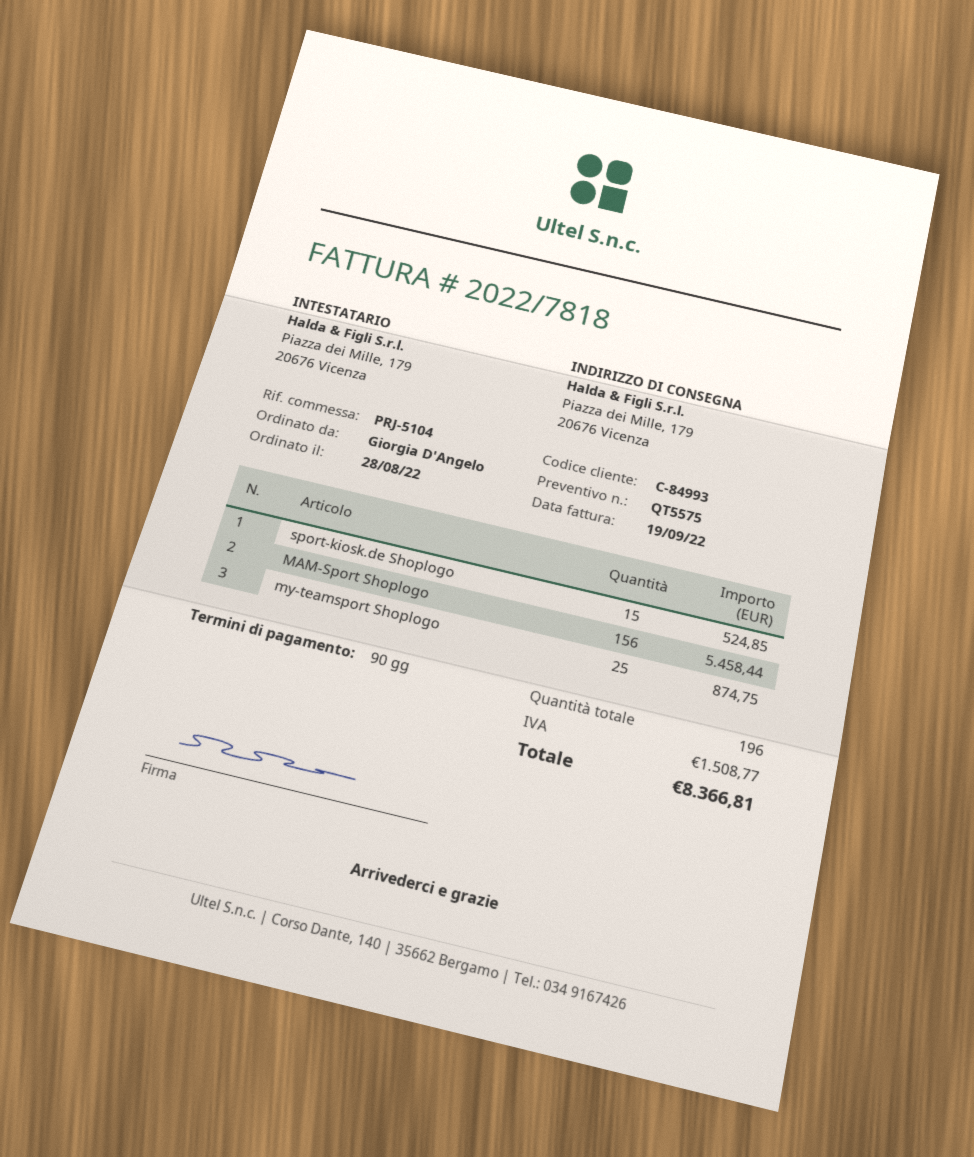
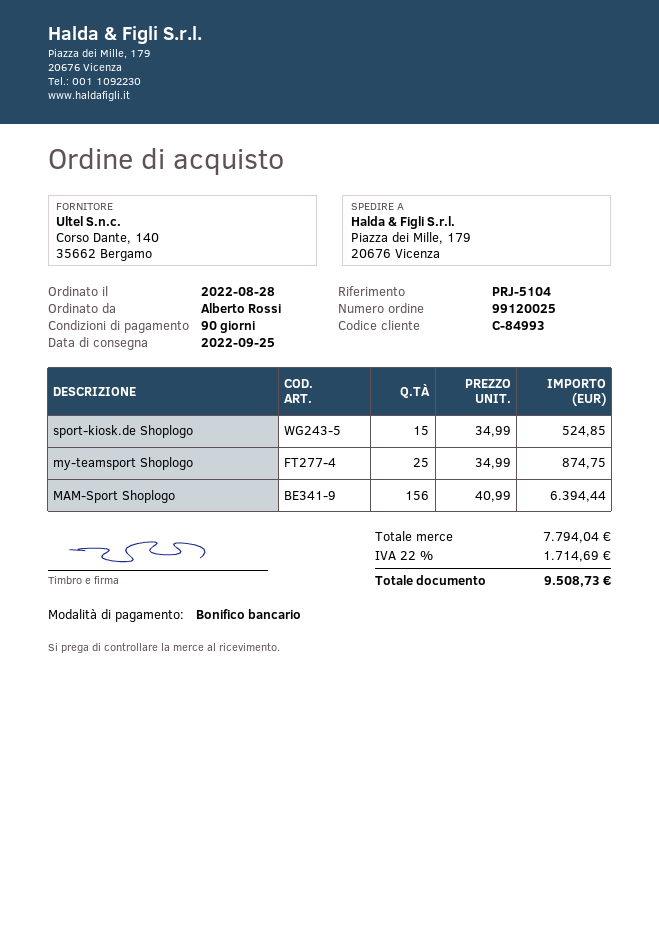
ordered by: Giorgia D'Angelo -> Alberto Rossi
MAM-Sport Shoplogo: 156 for 5458.44 -> 156 for 6394.44
tax: 1508.77 -> 1714.69
total: 8366.81 -> 9508.73

